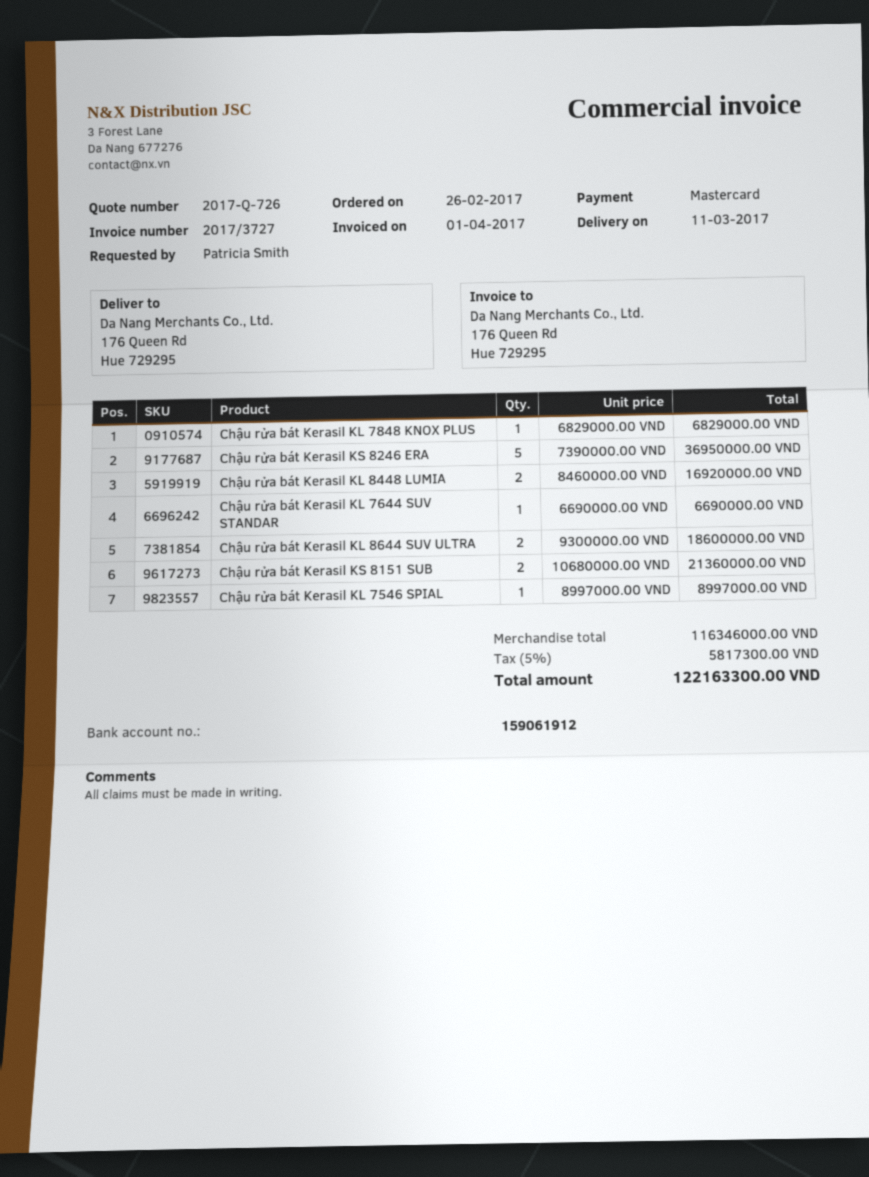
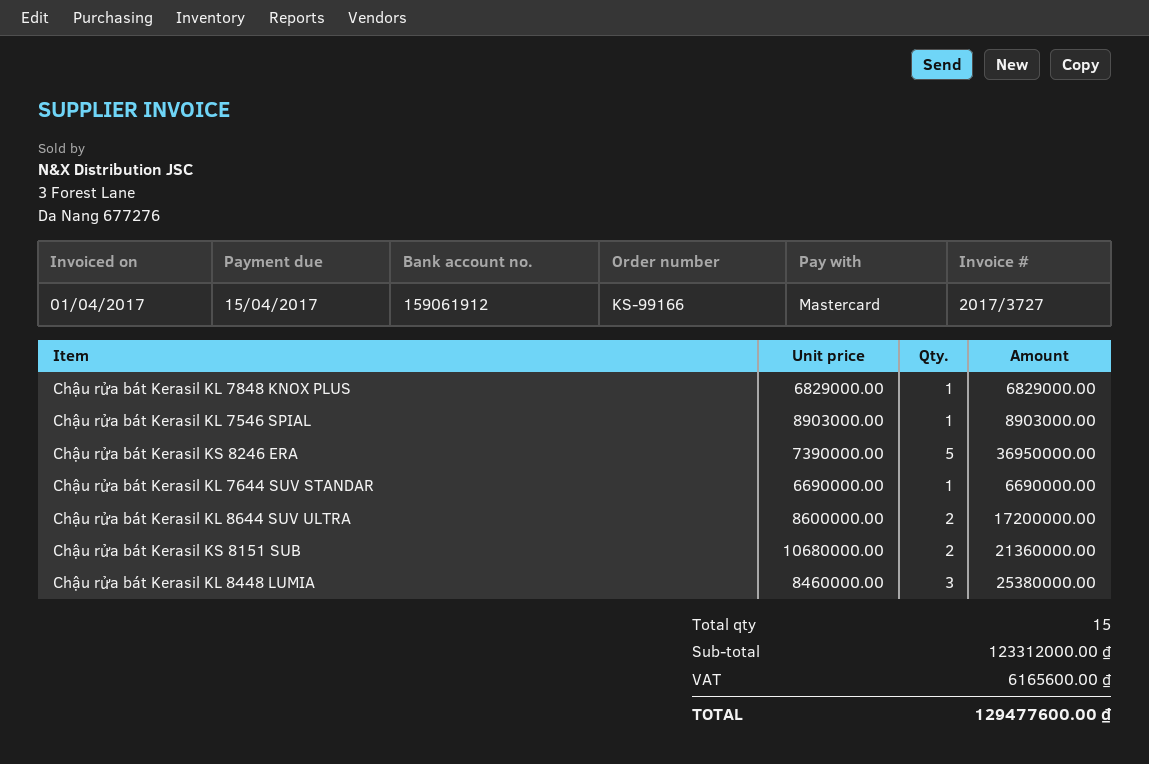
Chậu rửa bát Kerasil KL 8448 LUMIA: 2 x 8460000.00 = 16920000.00 -> 3 x 8460000.00 = 25380000.00
Chậu rửa bát Kerasil KL 8644 SUV ULTRA: 2 x 9300000.00 = 18600000.00 -> 2 x 8600000.00 = 17200000.00
Chậu rửa bát Kerasil KL 7546 SPIAL: 1 x 8997000.00 = 8997000.00 -> 1 x 8903000.00 = 8903000.00
subtotal: 116346000.00 -> 123312000.00
tax: 5817300.00 -> 6165600.00
total: 122163300.00 -> 129477600.00

